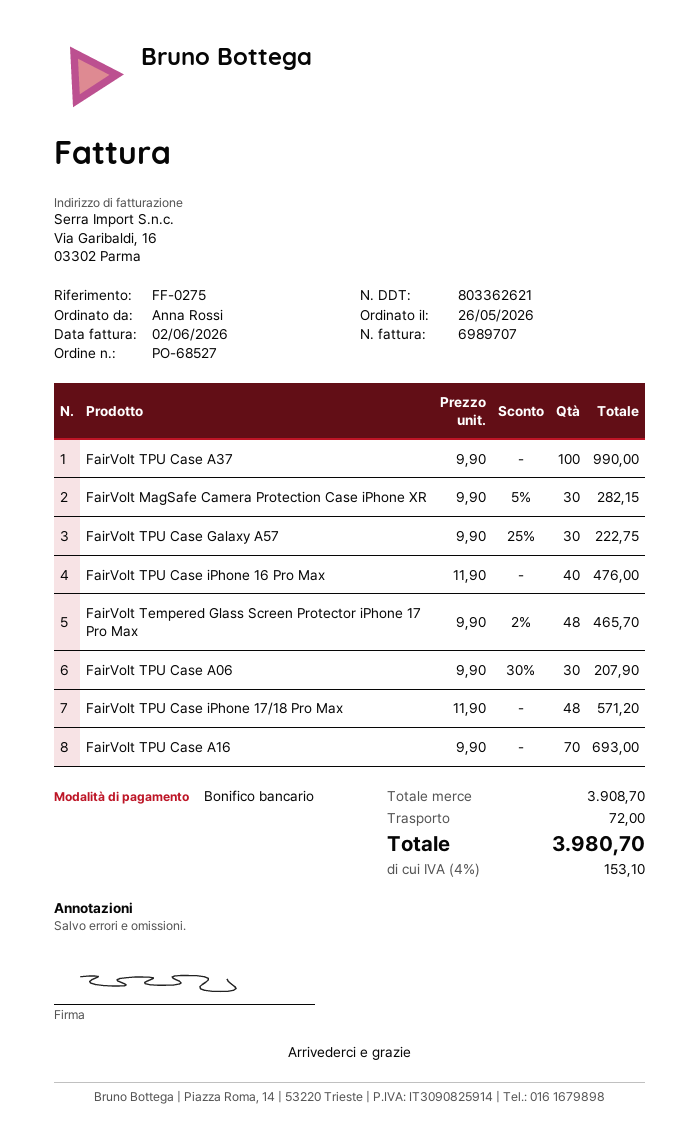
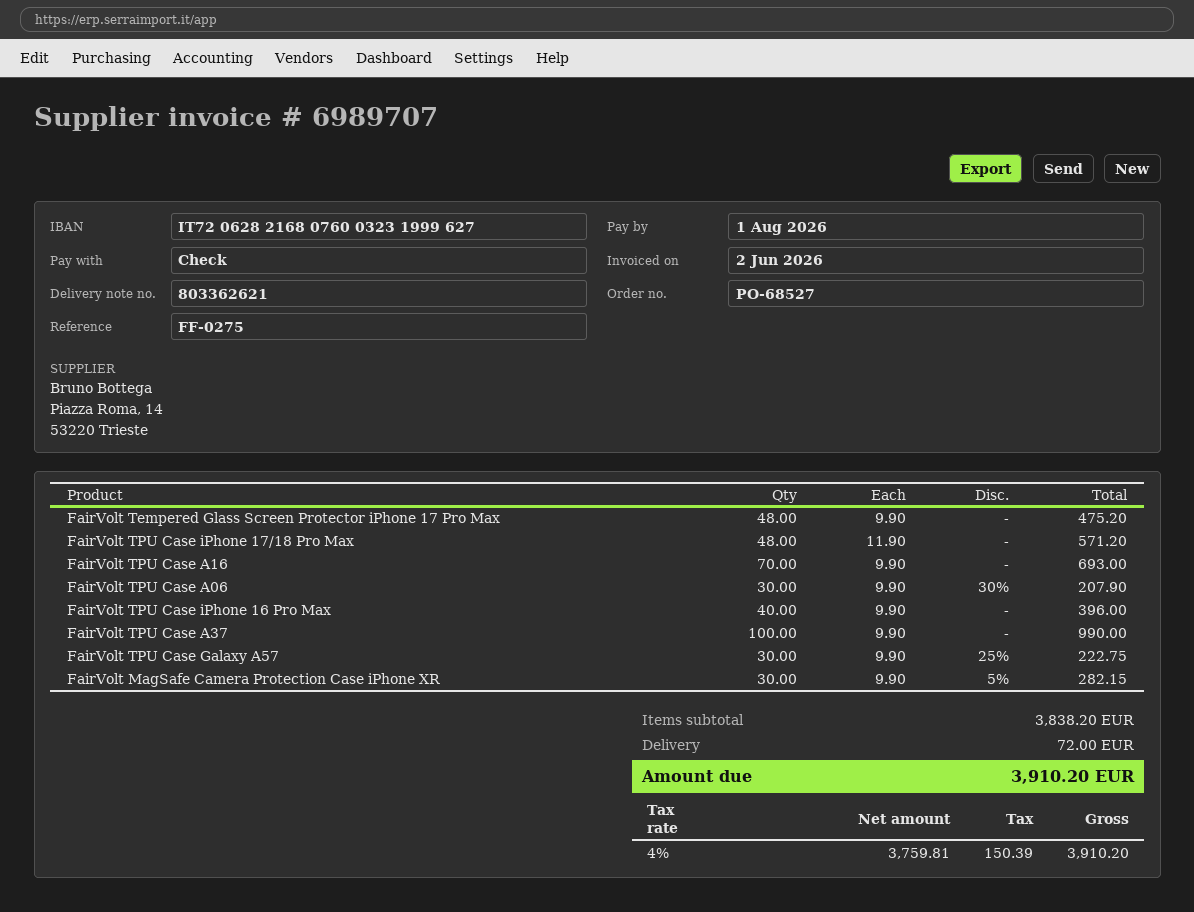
payment method: bank transfer -> cheque
FairVolt TPU Case iPhone 16 Pro Max: 40 x 11.90 = 476.00 -> 40 x 9.90 = 396.00
FairVolt Tempered Glass Screen Protector iPhone 17 Pro Max: 48 x 9.90 - 2% = 465.70 -> 48 x 9.90 = 475.20
subtotal: 3908.70 -> 3838.20
tax: 4% = 153.10 -> 4% = 150.39
total: 3980.70 -> 3910.20

